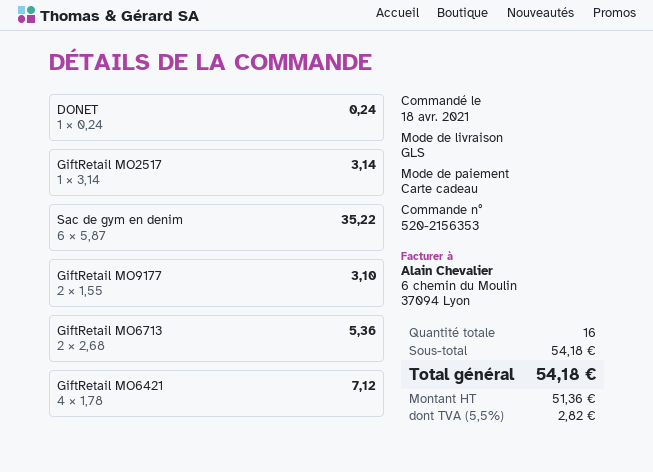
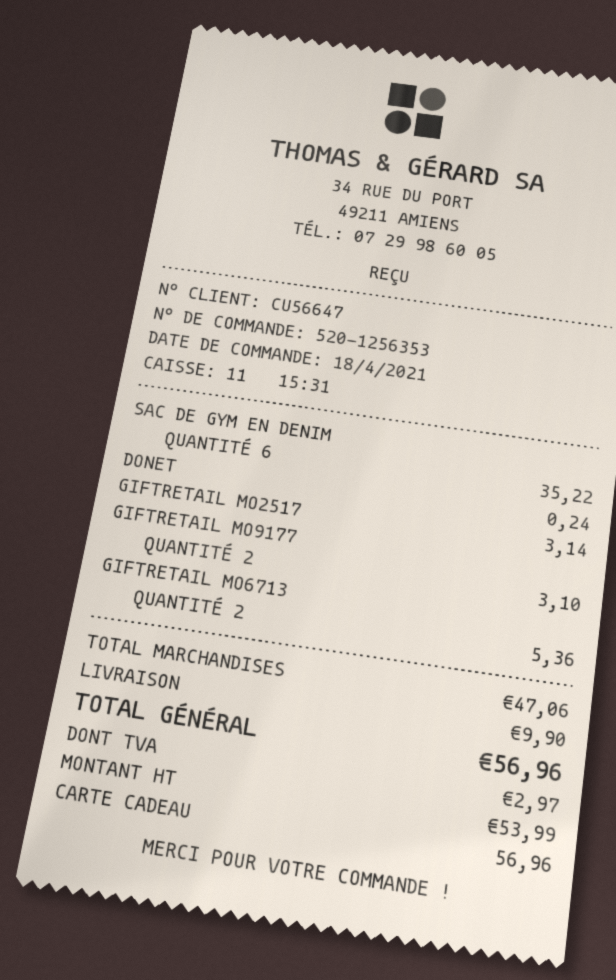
order number: 520-2156353 -> 520-1256353
GiftRetail MO6421: 4 for 7.12 -> none
subtotal: 54.18 -> 47.06
shipping: none -> 9.90
net: 51.36 -> 53.99
tax: 2.82 -> 2.97
total: 54.18 -> 56.96

